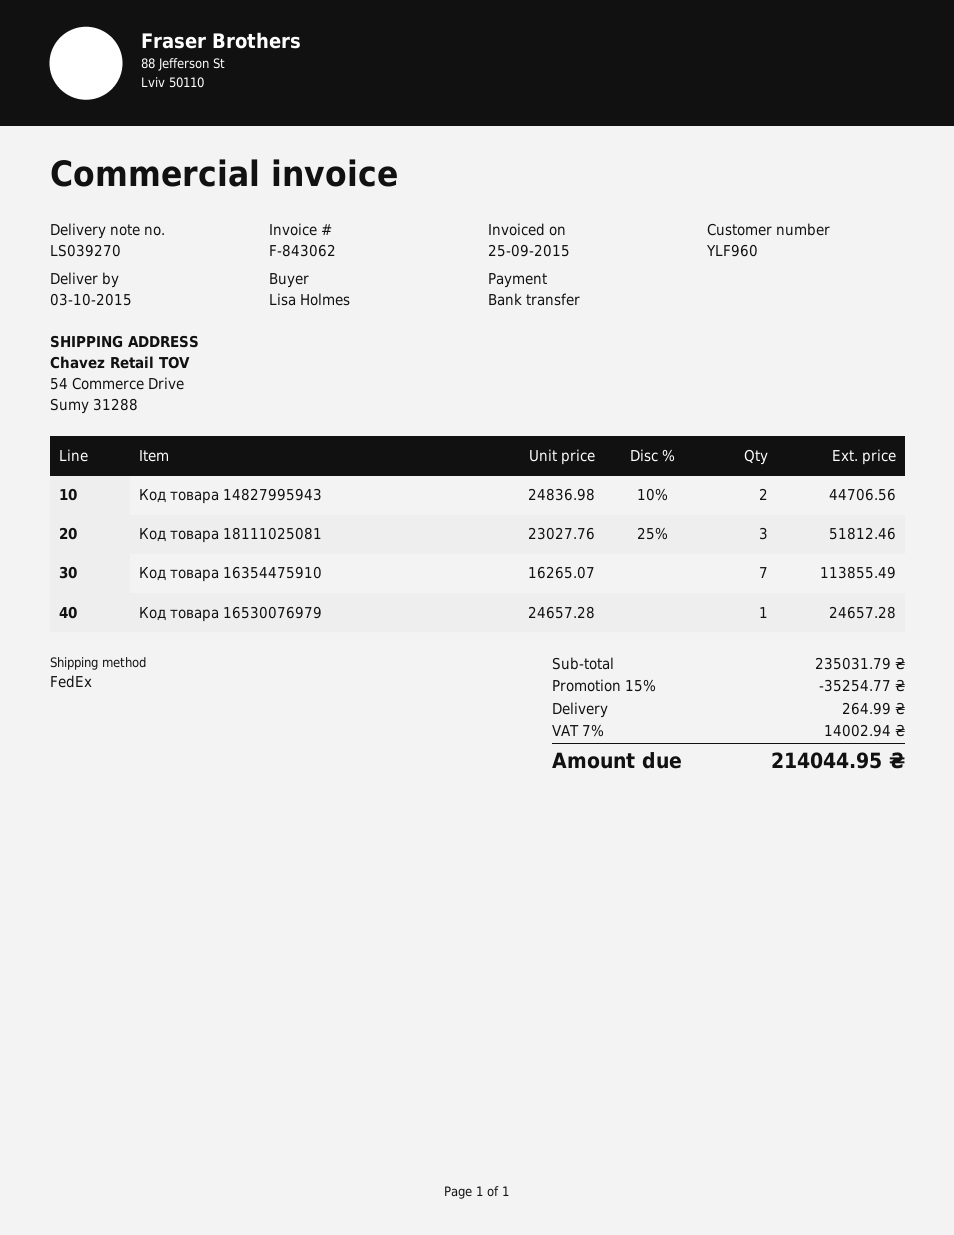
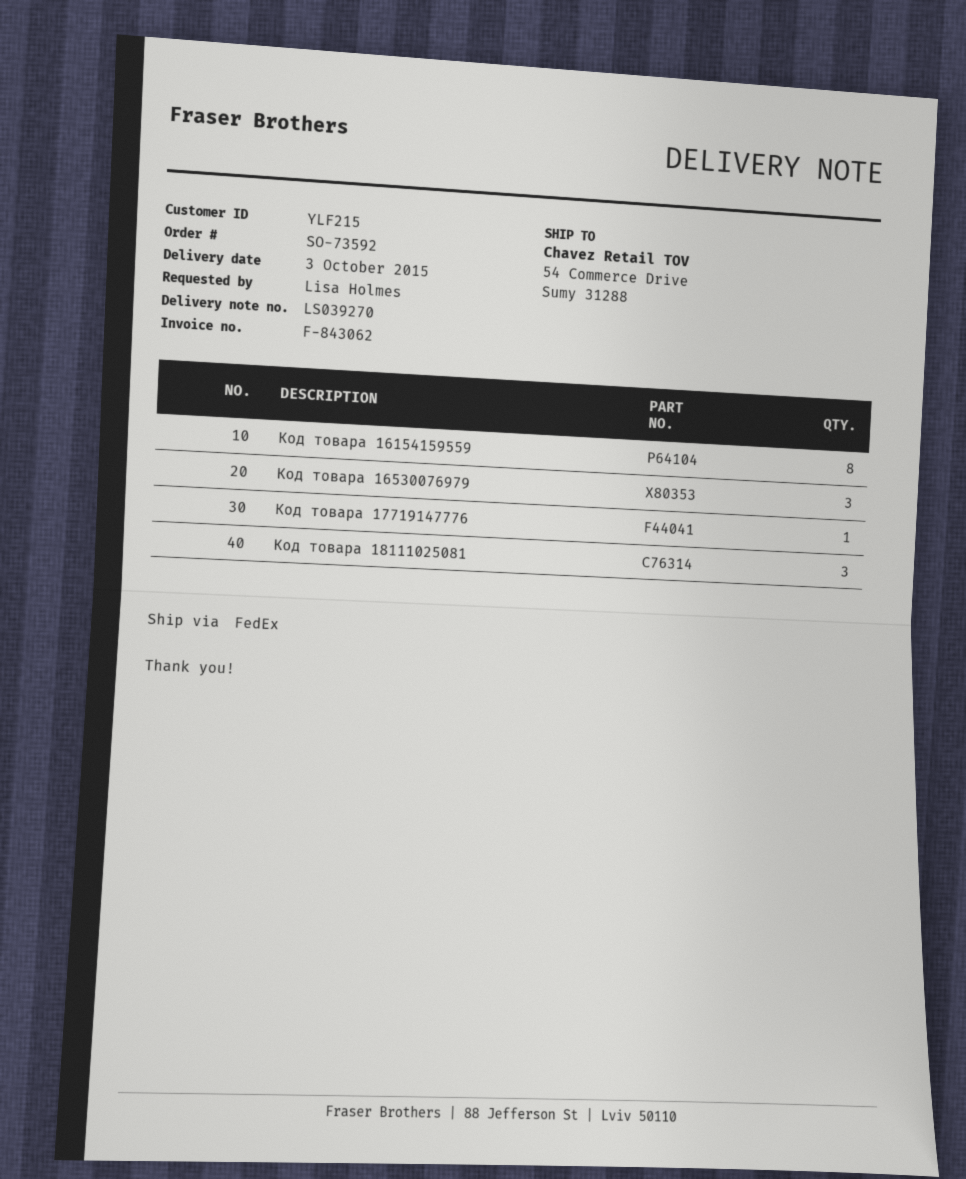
customer number: YLF960 -> YLF215
Код товара 14827995943: 2 -> none
Код товара 16354475910: 7 -> none
Код товара 16530076979: 1 -> 3
Код товара 16154159559: none -> 8
Код товара 17719147776: none -> 1

